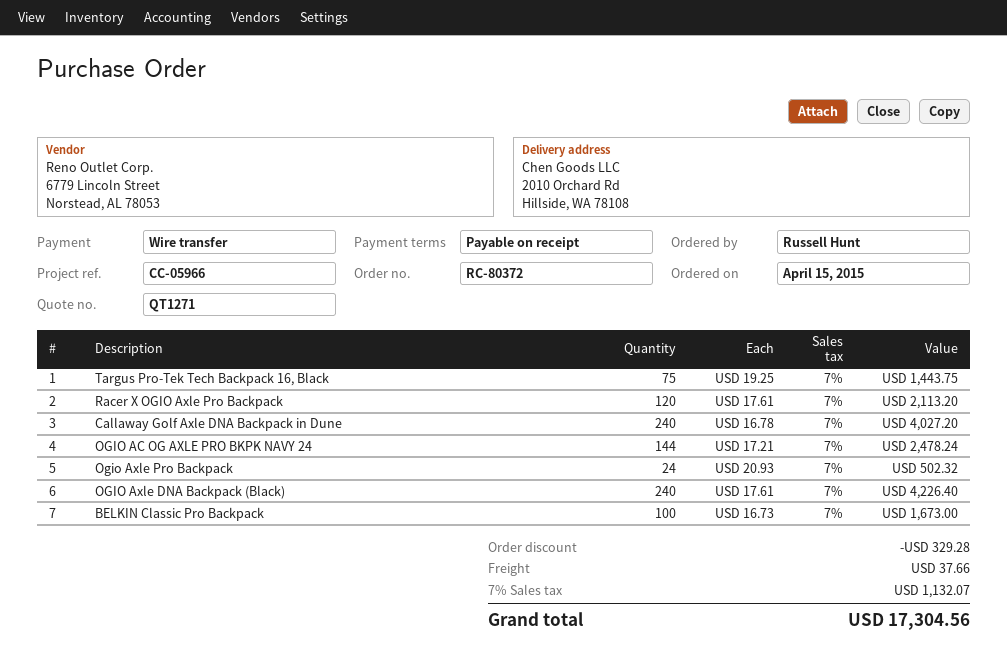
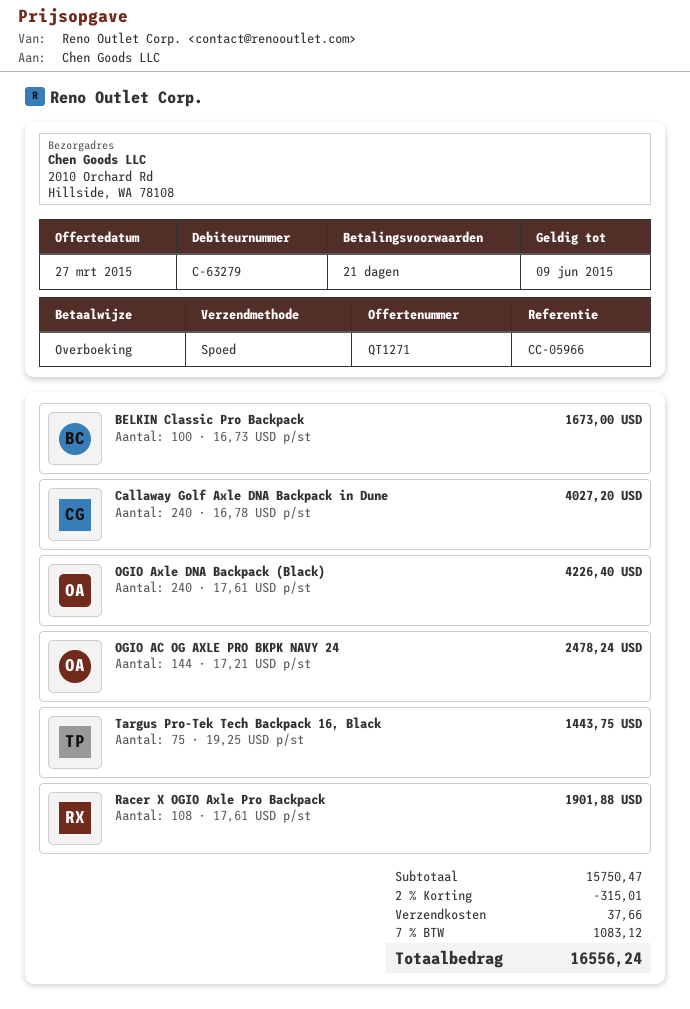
payment terms: on receipt -> 21 days
Racer X OGIO Axle Pro Backpack: 120 x 17.61 = 2113.20 -> 108 x 17.61 = 1901.88
Ogio Axle Pro Backpack: 24 x 20.93 = 502.32 -> none
discount: 329.28 -> 315.01
tax: 7% = 1132.07 -> 7% = 1083.12
total: 17304.56 -> 16556.24

